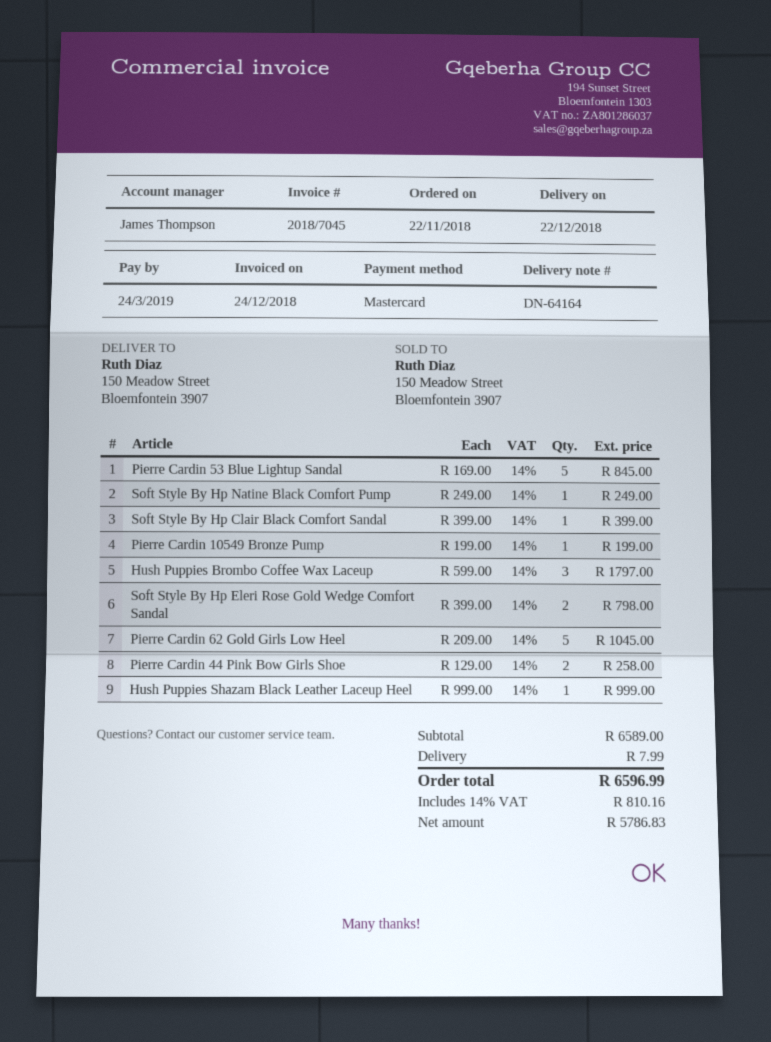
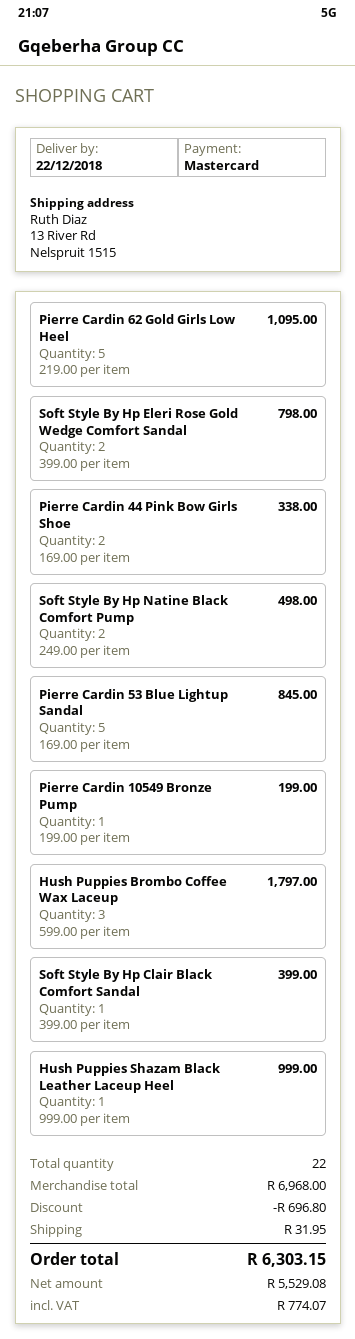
ship to: 150 Meadow Street, Bloemfontein 3907 -> 13 River Rd, Nelspruit 1515
Soft Style By Hp Natine Black Comfort Pump: 1 x 249.00 = 249.00 -> 2 x 249.00 = 498.00
Pierre Cardin 62 Gold Girls Low Heel: 5 x 209.00 = 1045.00 -> 5 x 219.00 = 1095.00
Pierre Cardin 44 Pink Bow Girls Shoe: 2 x 129.00 = 258.00 -> 2 x 169.00 = 338.00
subtotal: 6589.00 -> 6968.00
discount: none -> 696.80
shipping: 7.99 -> 31.95
net: 5786.83 -> 5529.08
tax: 810.16 -> 774.07
total: 6596.99 -> 6303.15

